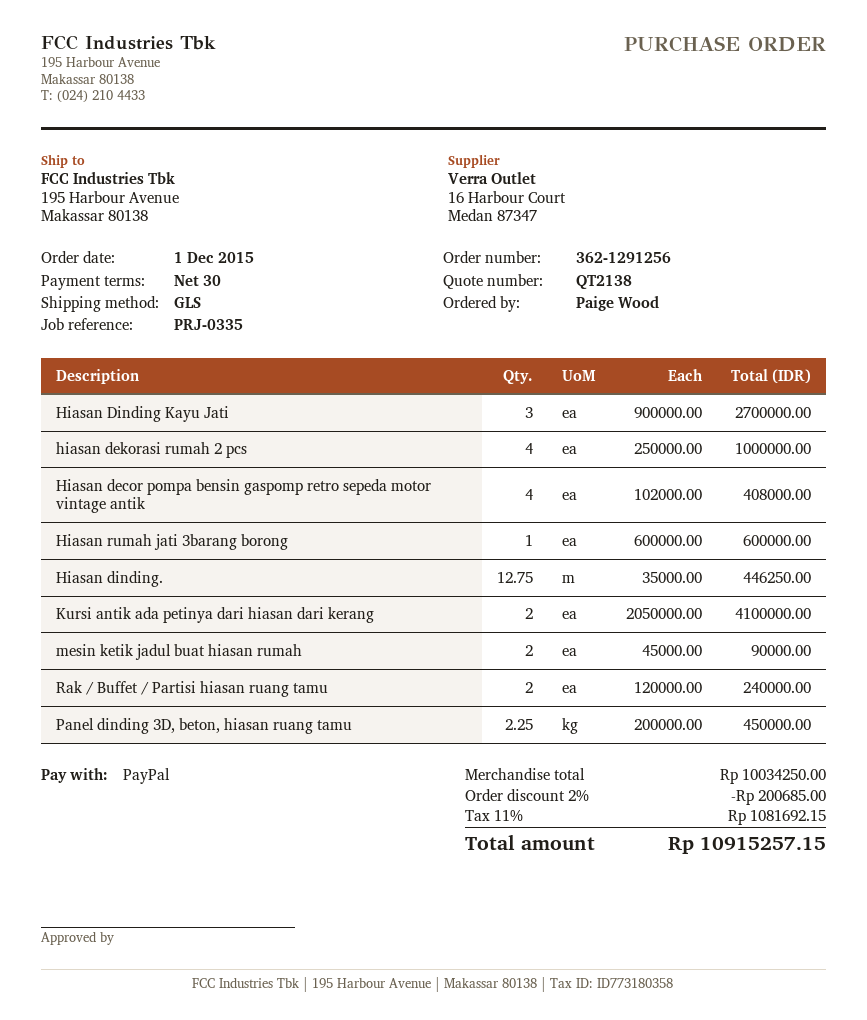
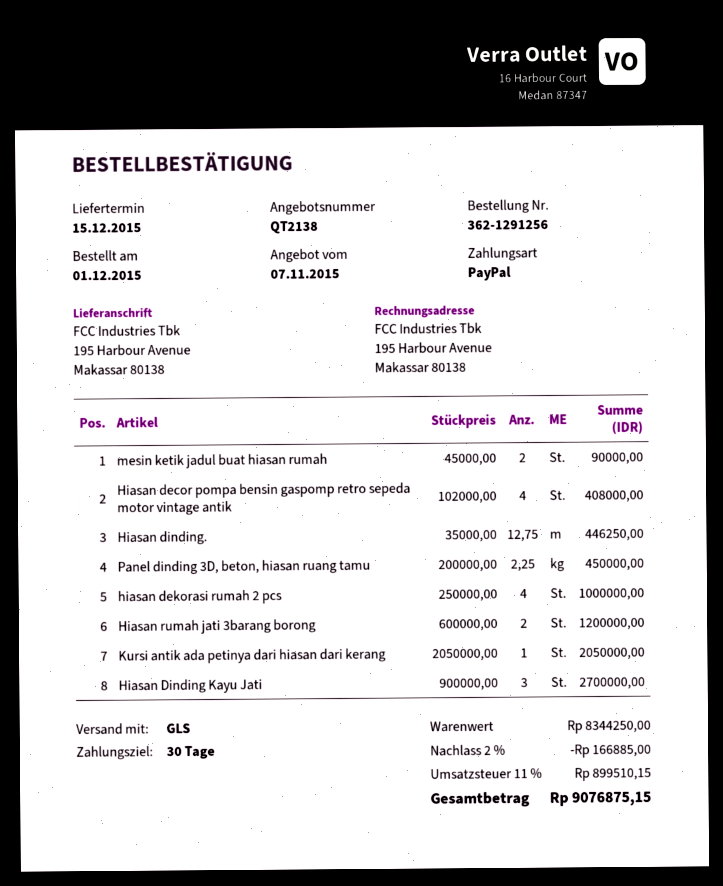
Hiasan rumah jati 3barang borong: 1 x 600000.00 = 600000.00 -> 2 x 600000.00 = 1200000.00
Kursi antik ada petinya dari hiasan dari kerang: 2 x 2050000.00 = 4100000.00 -> 1 x 2050000.00 = 2050000.00
Rak / Buffet / Partisi hiasan ruang tamu: 2 x 120000.00 = 240000.00 -> none
subtotal: 10034250.00 -> 8344250.00
discount: 2% = 200685.00 -> 2% = 166885.00
tax: 11% = 1081692.15 -> 11% = 899510.15
total: 10915257.15 -> 9076875.15

